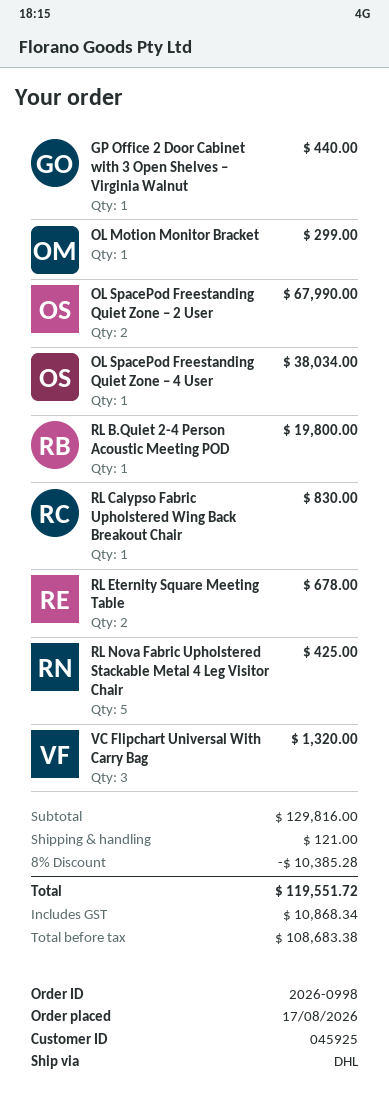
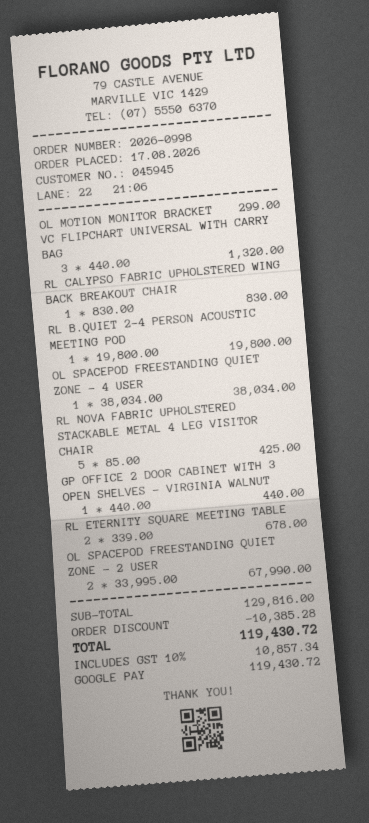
customer number: 045925 -> 045945
shipping: 121.00 -> none
tax: 10868.34 -> 10857.34
total: 119551.72 -> 119430.72

